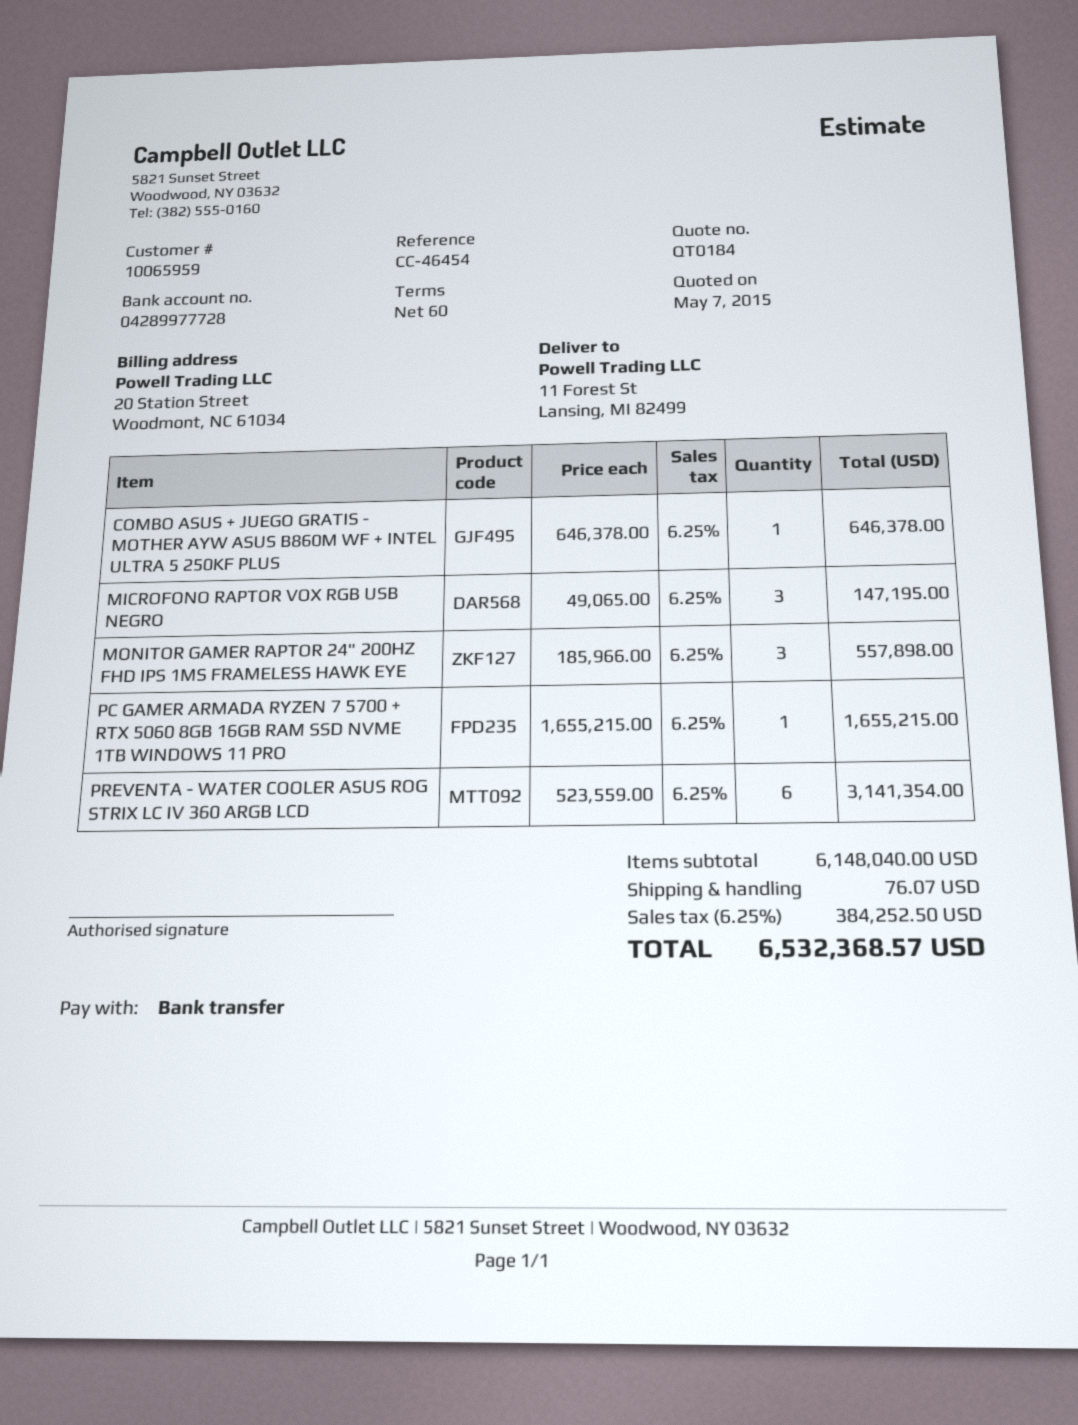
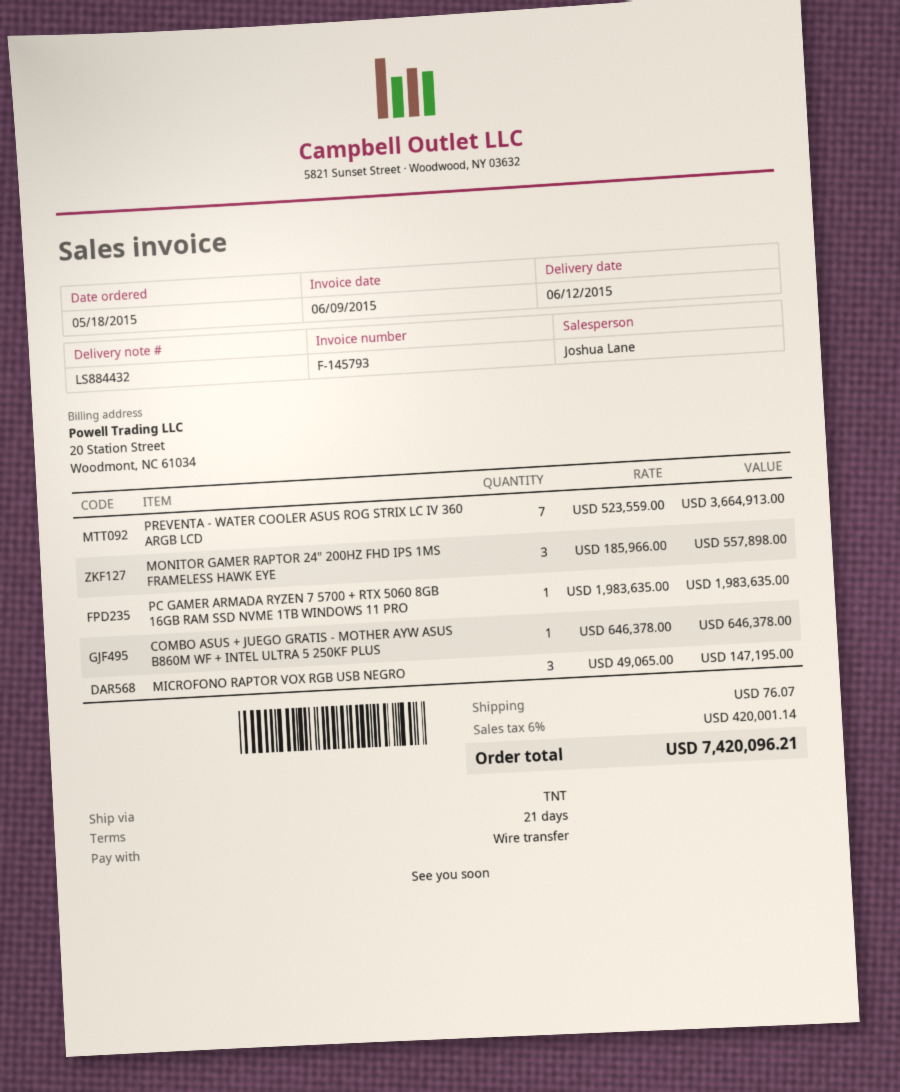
payment terms: 60 days -> 21 days
PC GAMER ARMADA RYZEN 7 5700 + RTX 5060 8GB 16GB RAM SSD NVME 1TB WINDOWS 11 PRO: 1 x 1655215.00 = 1655215.00 -> 1 x 1983635.00 = 1983635.00
PREVENTA - WATER COOLER ASUS ROG STRIX LC IV 360 ARGB LCD: 6 x 523559.00 = 3141354.00 -> 7 x 523559.00 = 3664913.00
tax: 6.25% = 384252.50 -> 6% = 420001.14
total: 6532368.57 -> 7420096.21

